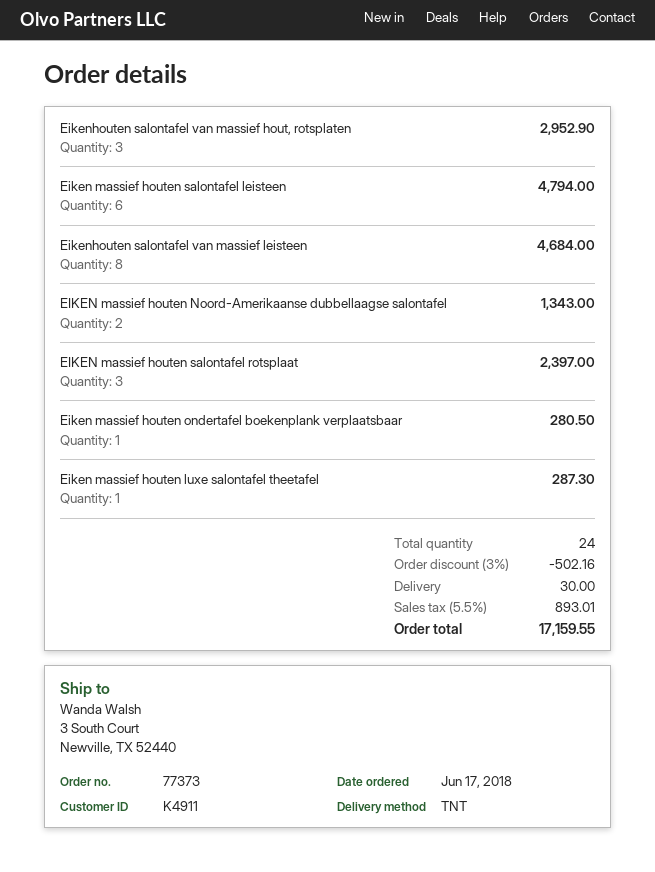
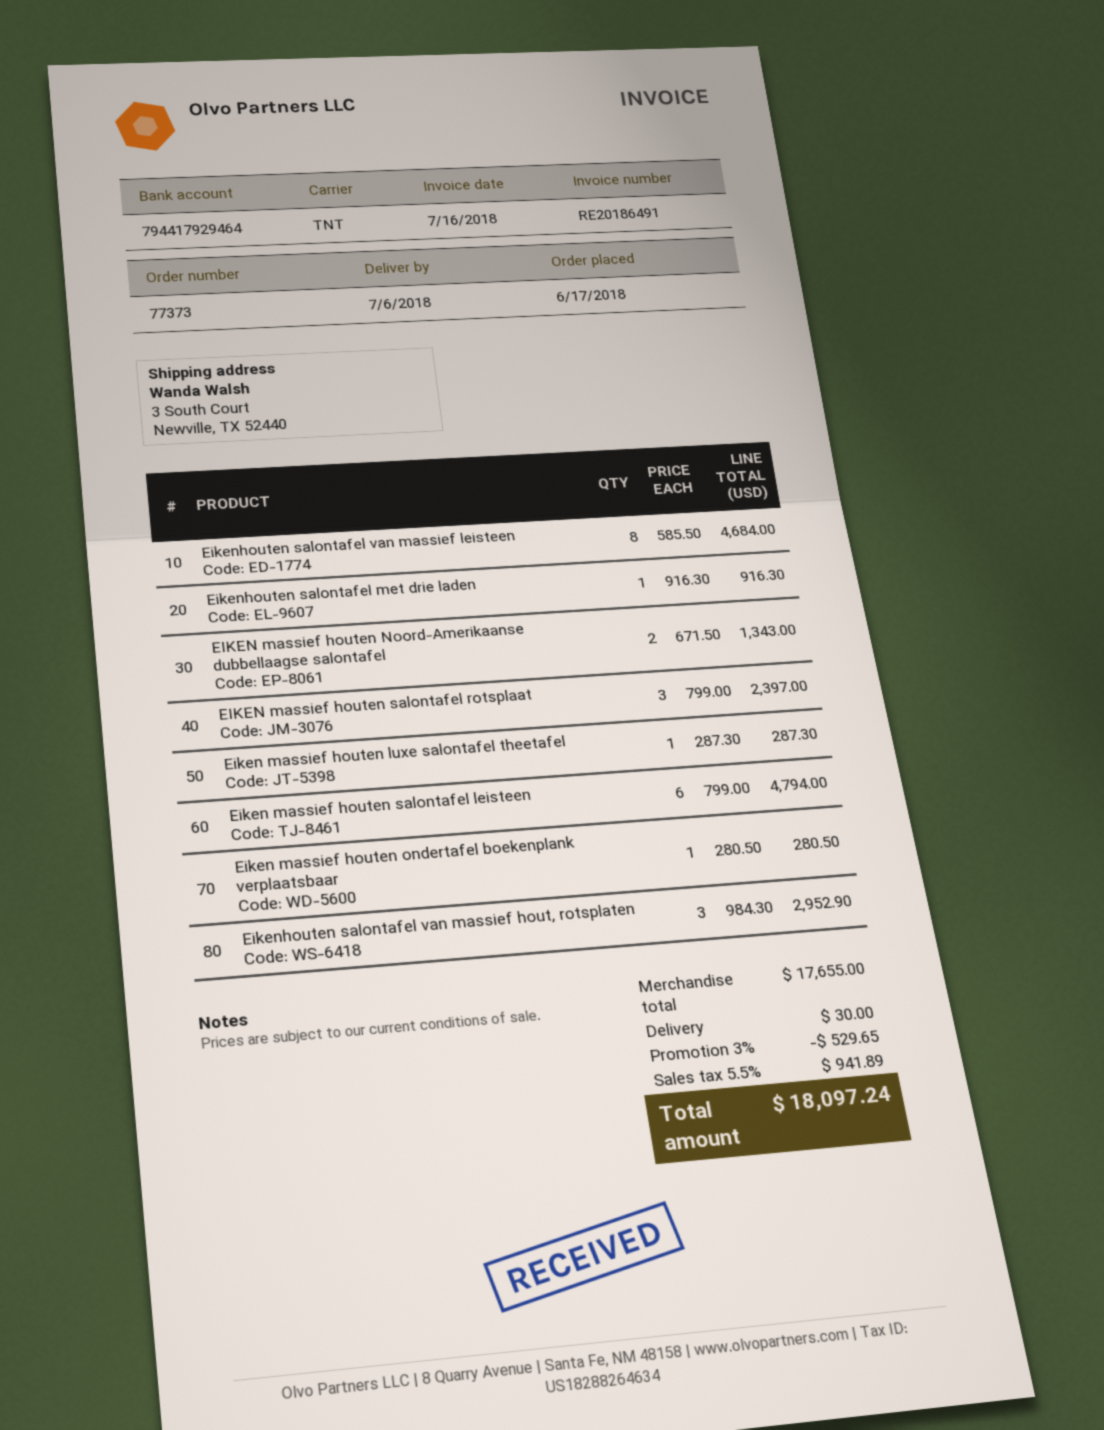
Eikenhouten salontafel met drie laden: none -> 1 for 916.30
discount: 3% = 502.16 -> 3% = 529.65
tax: 5.5% = 893.01 -> 5.5% = 941.89
total: 17159.55 -> 18097.24

